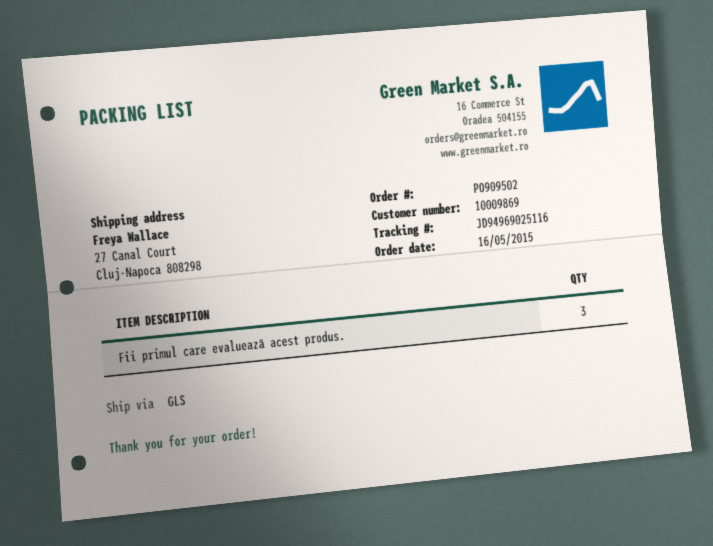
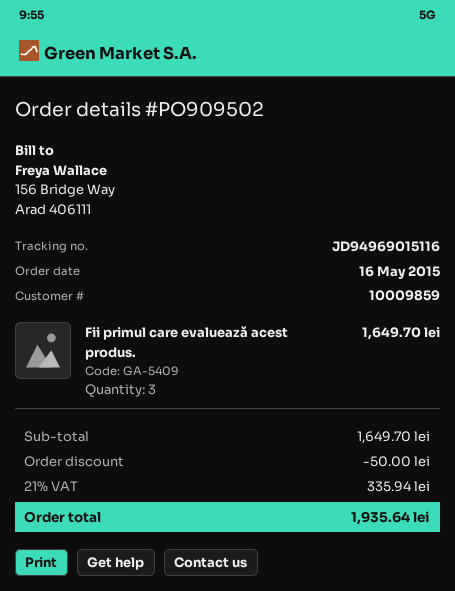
customer number: 10009869 -> 10009859
tracking number: JD94969025116 -> JD94969015116

